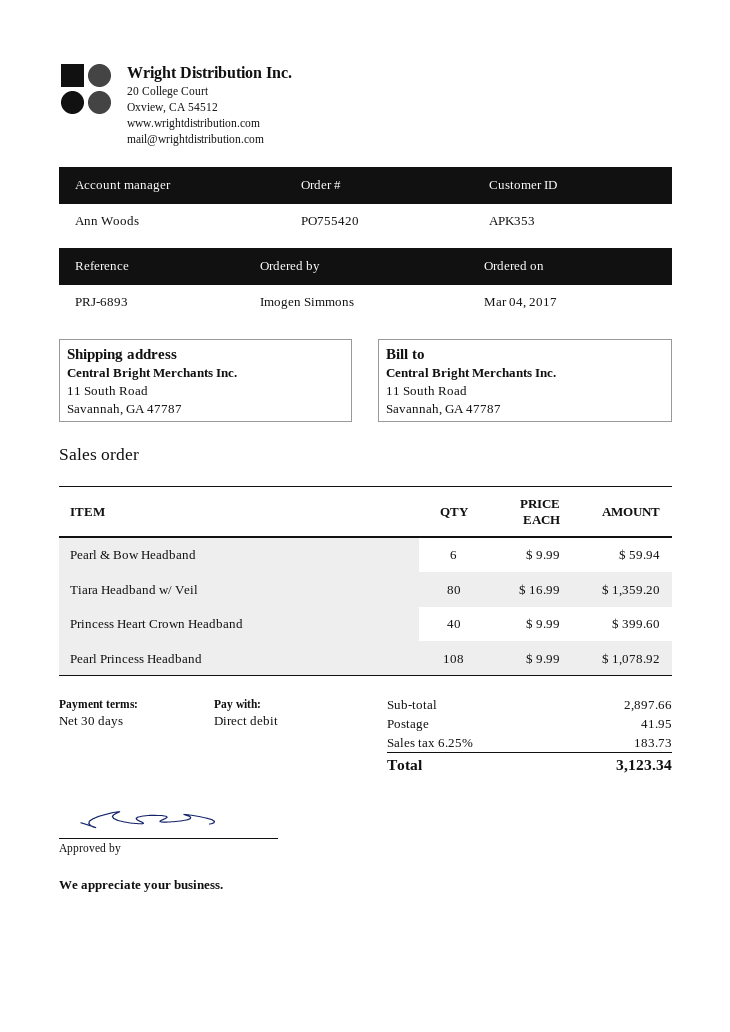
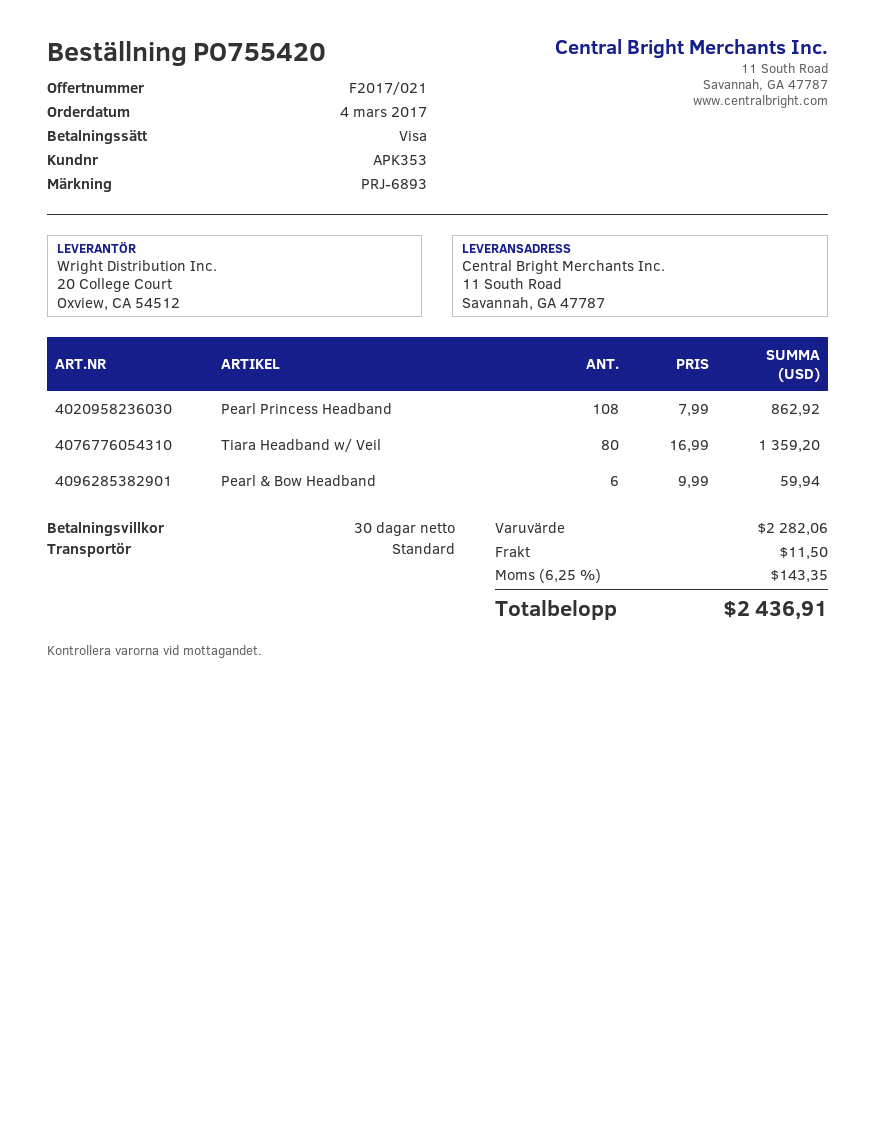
payment method: direct debit -> Visa
Princess Heart Crown Headband: 40 x 9.99 = 399.60 -> none
Pearl Princess Headband: 108 x 9.99 = 1078.92 -> 108 x 7.99 = 862.92
subtotal: 2897.66 -> 2282.06
shipping: 41.95 -> 11.50
tax: 6.25% = 183.73 -> 6.25% = 143.35
total: 3123.34 -> 2436.91

